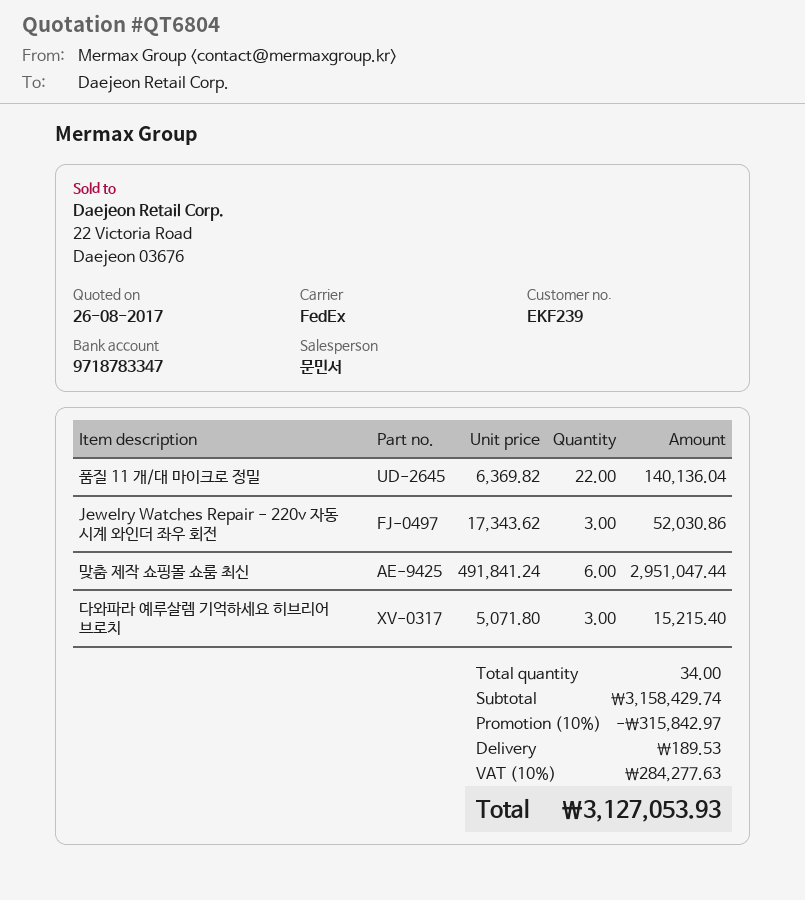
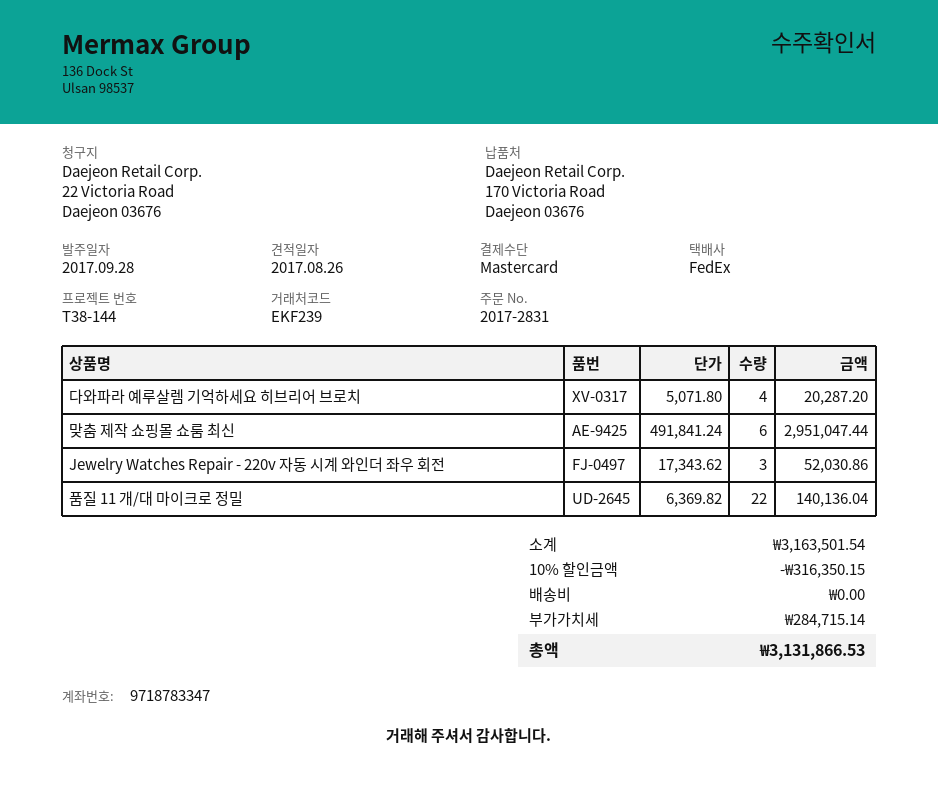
다와파라 예루살렘 기억하세요 히브리어 브로치: 3 x 5071.80 = 15215.40 -> 4 x 5071.80 = 20287.20
subtotal: 3158429.74 -> 3163501.54
discount: 10% = 315842.97 -> 10% = 316350.15
shipping: 189.53 -> 0.00
tax: 284277.63 -> 284715.14
total: 3127053.93 -> 3131866.53

